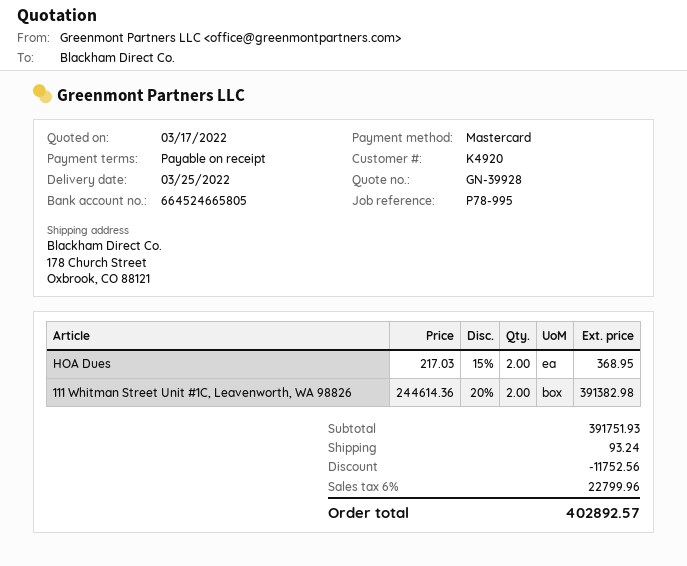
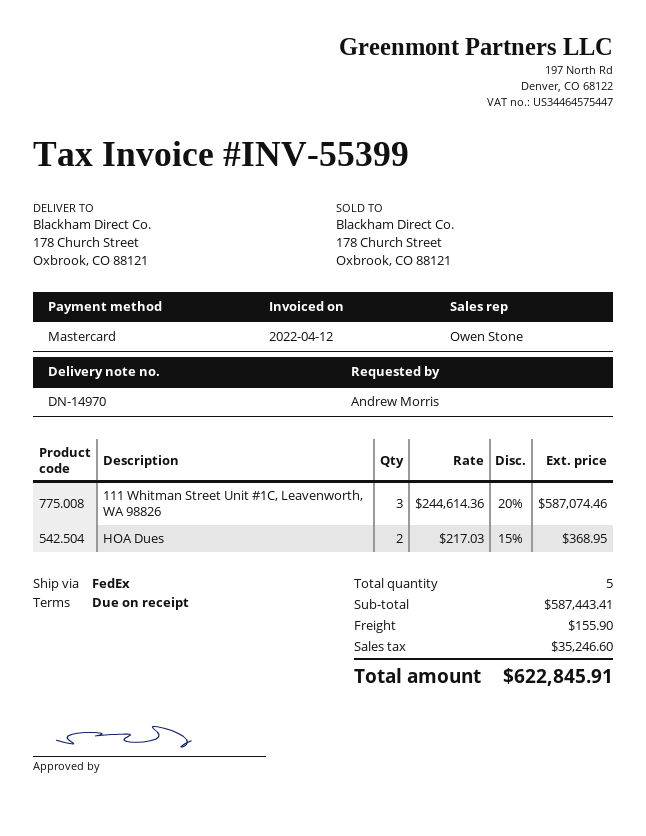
111 Whitman Street Unit #1C, Leavenworth, WA 98826: 2 x 244614.36 - 20% = 391382.98 -> 3 x 244614.36 - 20% = 587074.46
subtotal: 391751.93 -> 587443.41
discount: 11752.56 -> none
shipping: 93.24 -> 155.90
tax: 22799.96 -> 35246.60
total: 402892.57 -> 622845.91

